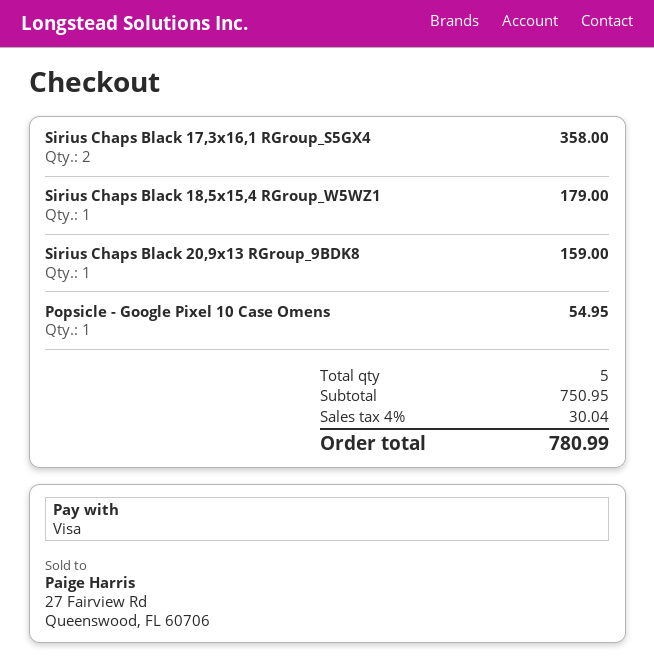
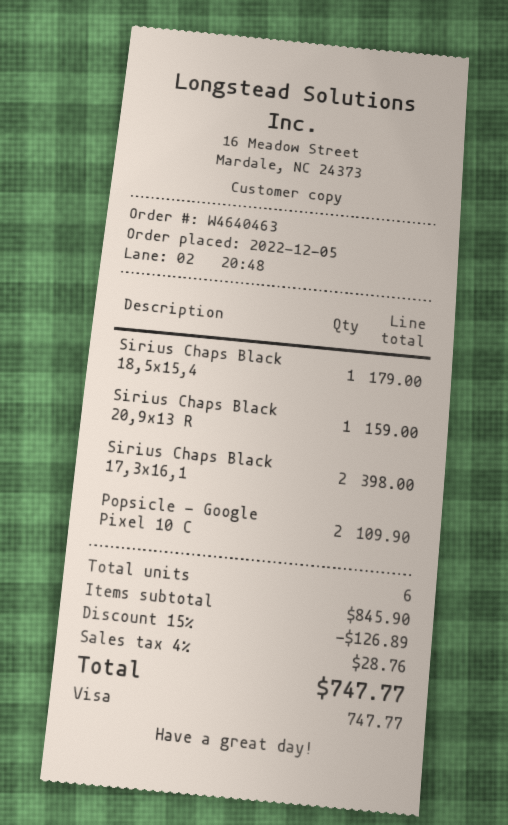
Sirius Chaps Black 17,3x16,1 RGroup_S5GX4: 2 for 358.00 -> 2 for 398.00
Popsicle - Google Pixel 10 Case Omens: 1 for 54.95 -> 2 for 109.90
total quantity: 5 -> 6
subtotal: 750.95 -> 845.90
discount: none -> 15% = 126.89
tax: 4% = 30.04 -> 4% = 28.76
total: 780.99 -> 747.77

